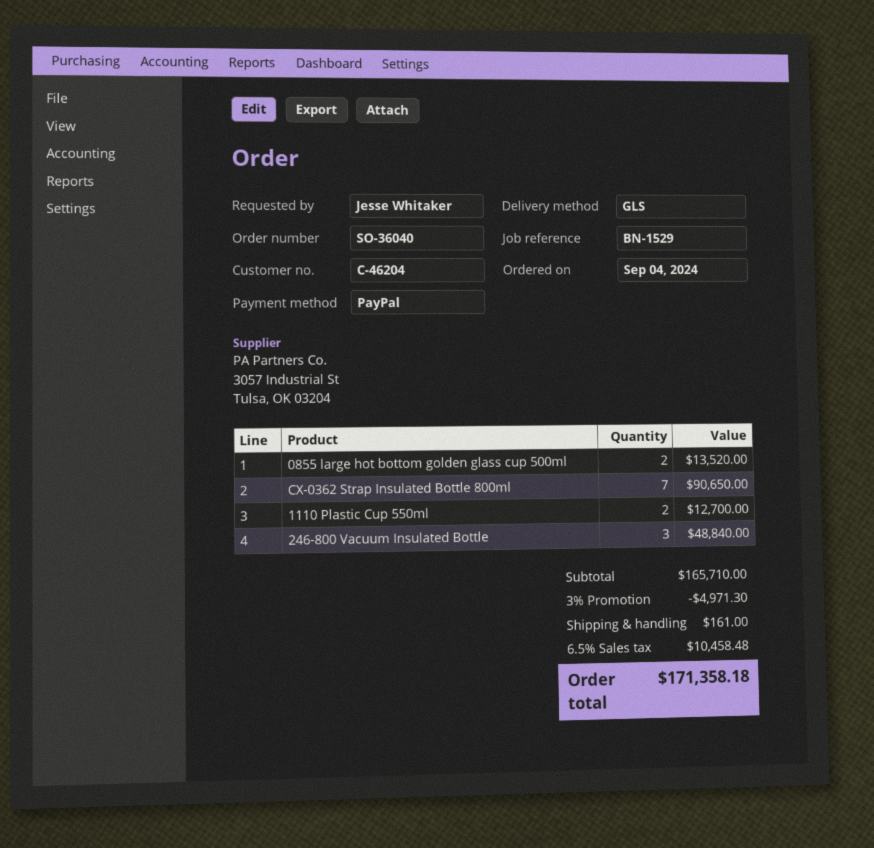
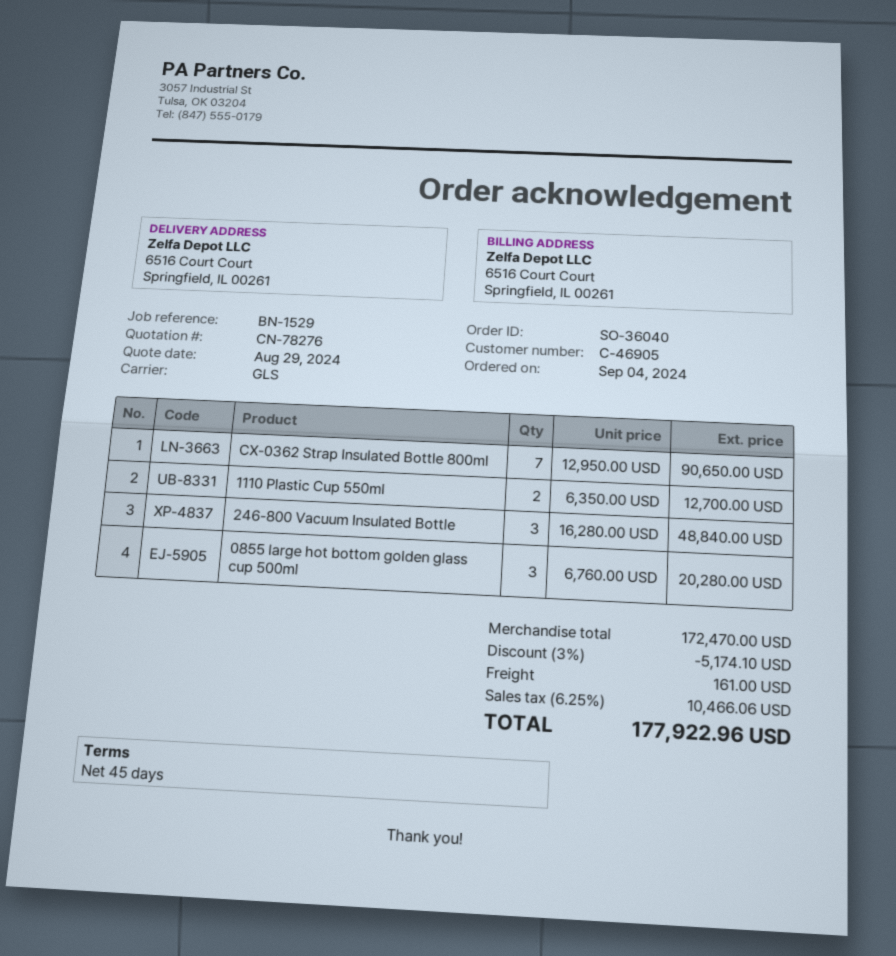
customer number: C-46204 -> C-46905
0855 large hot bottom golden glass cup 500ml: 2 for 13520.00 -> 3 for 20280.00
subtotal: 165710.00 -> 172470.00
discount: 3% = 4971.30 -> 3% = 5174.10
tax: 6.5% = 10458.48 -> 6.25% = 10466.06
total: 171358.18 -> 177922.96

